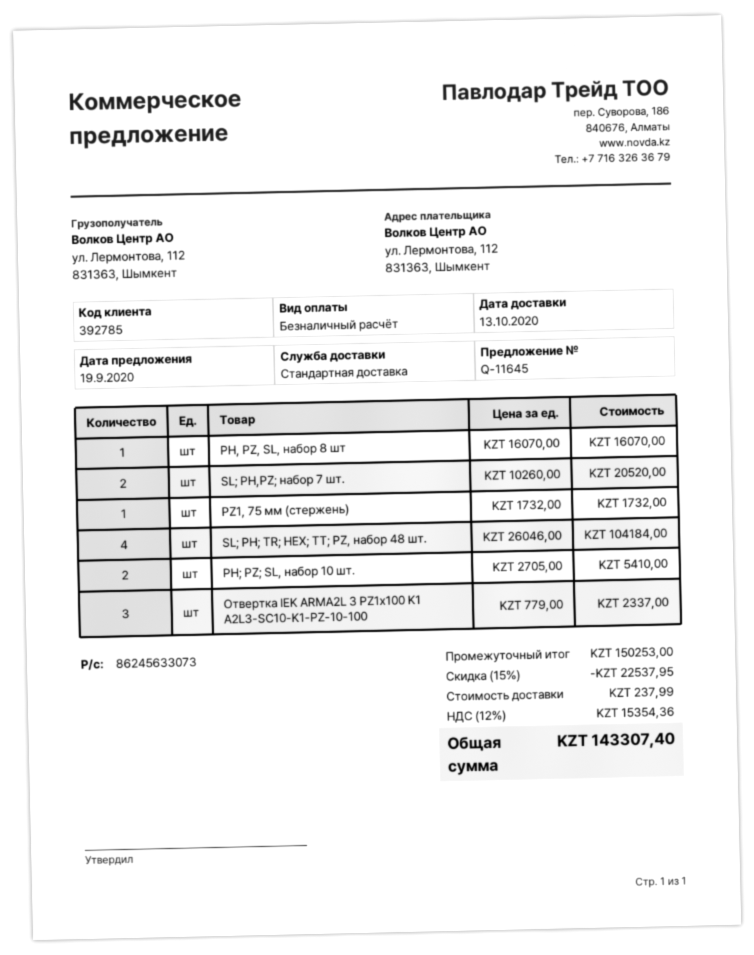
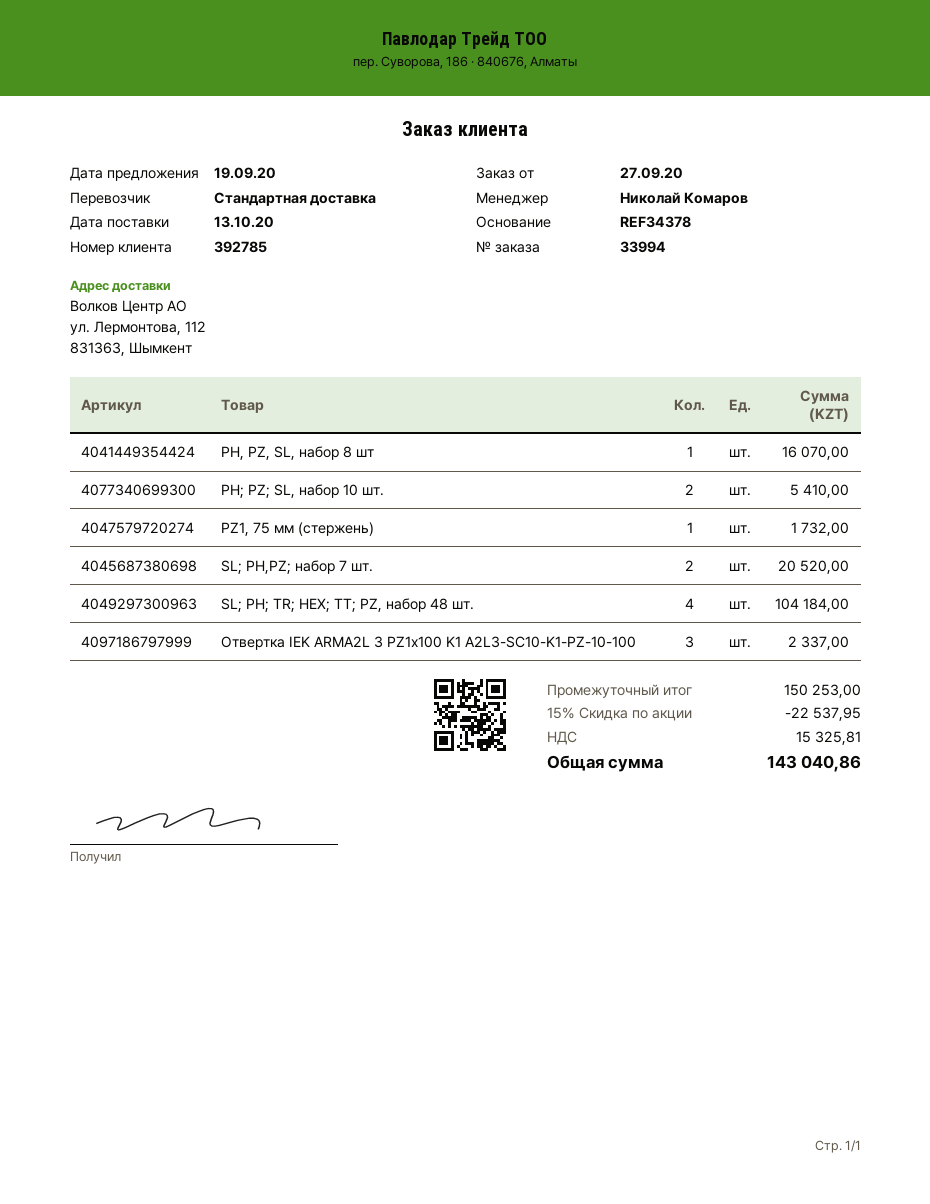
shipping: 237.99 -> none
tax: 15354.36 -> 15325.81
total: 143307.40 -> 143040.86

